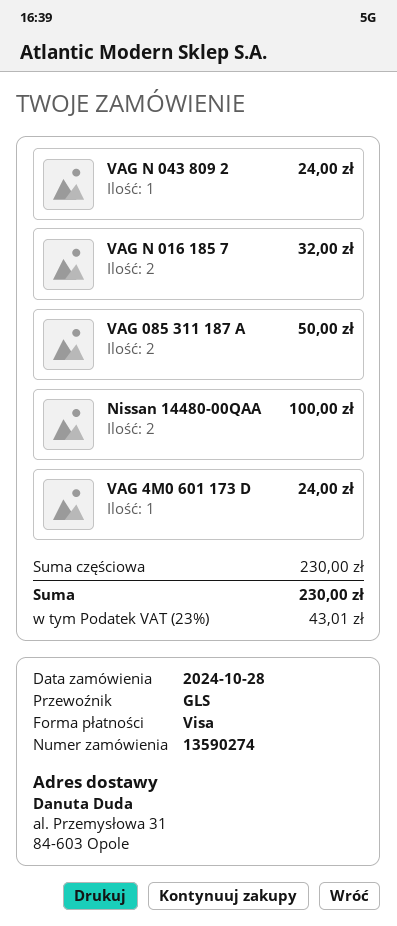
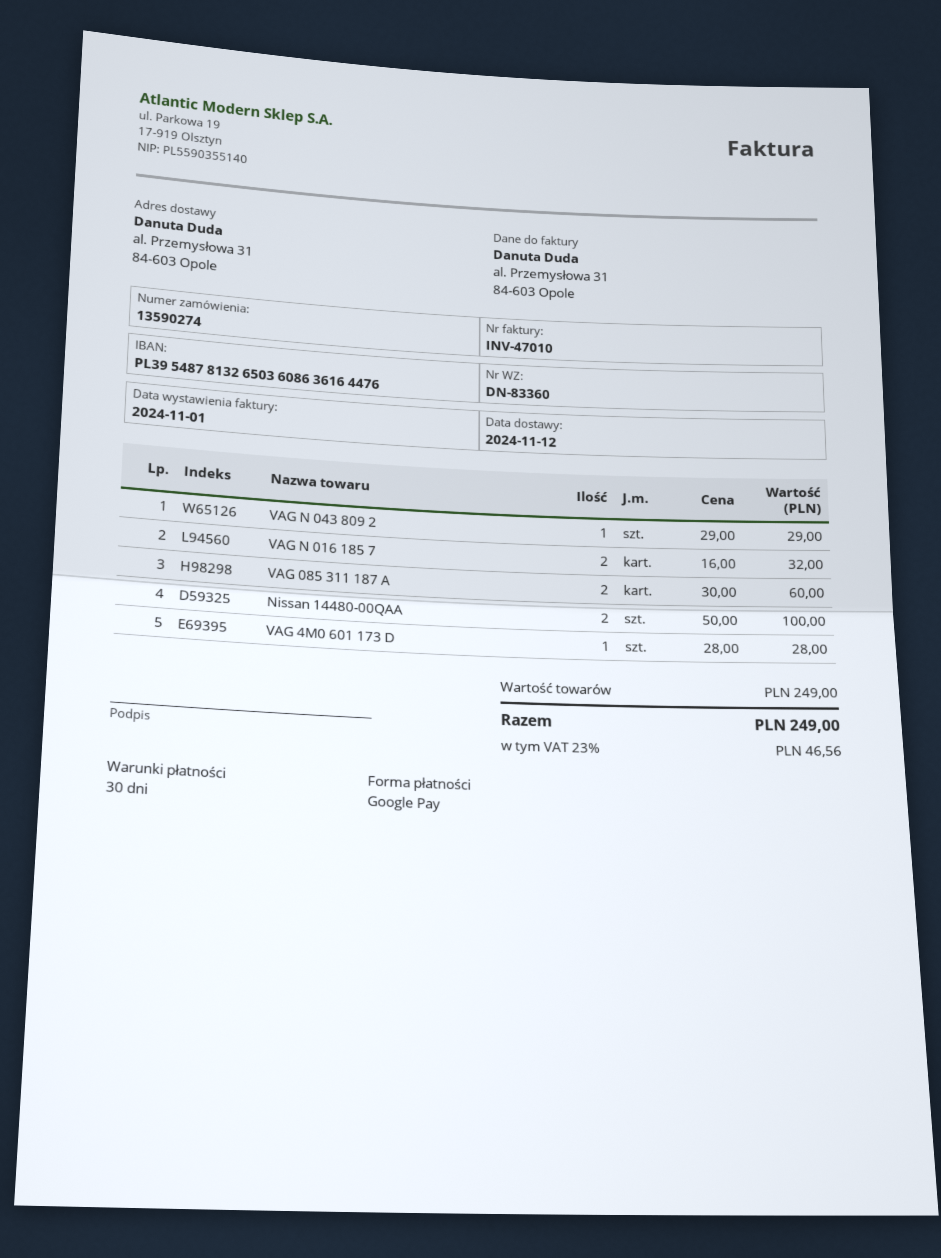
payment method: Visa -> Google Pay
VAG N 043 809 2: 1 for 24.00 -> 1 for 29.00
VAG 085 311 187 A: 2 for 50.00 -> 2 for 60.00
VAG 4M0 601 173 D: 1 for 24.00 -> 1 for 28.00
subtotal: 230.00 -> 249.00
tax: 23% = 43.01 -> 23% = 46.56
total: 230.00 -> 249.00

